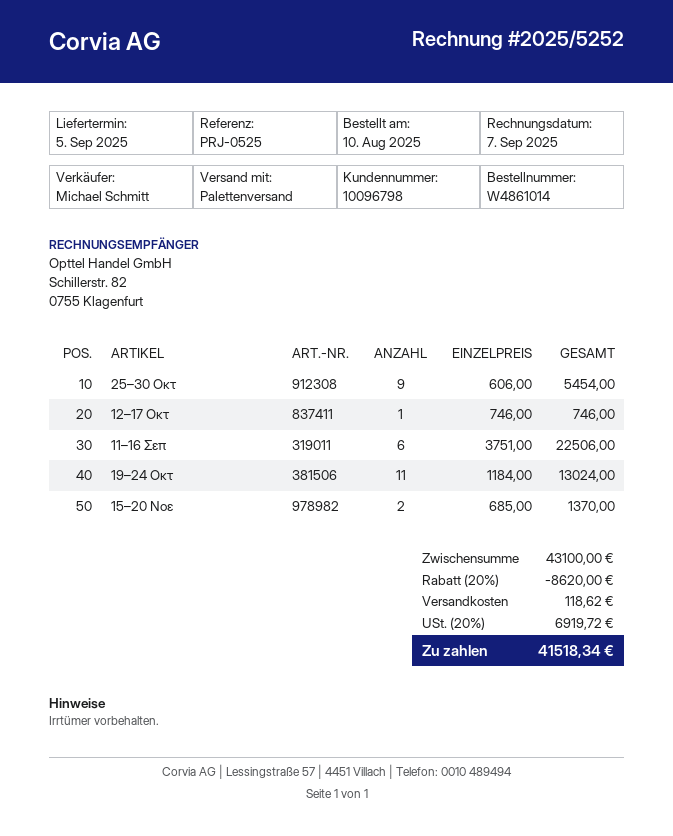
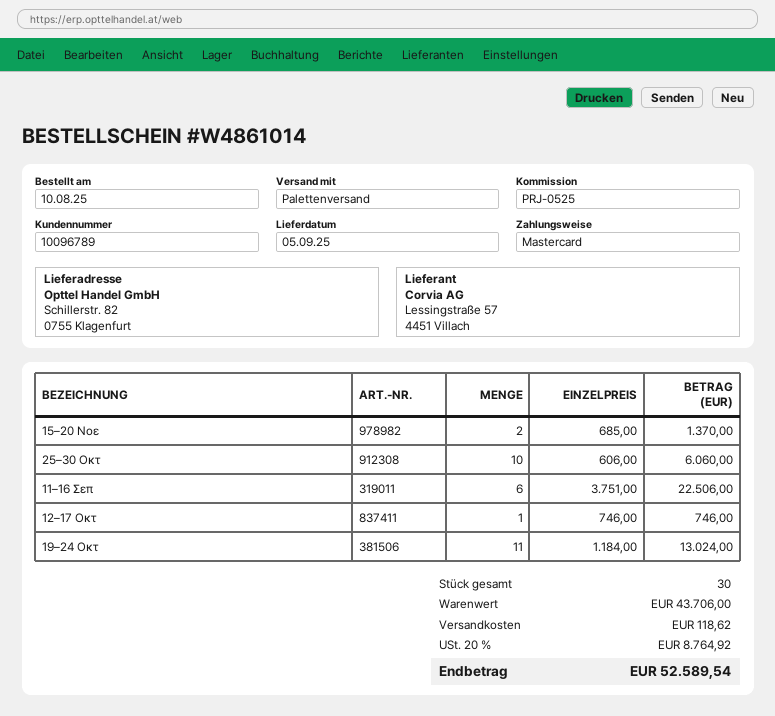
customer number: 10096798 -> 10096789
25–30 Οκτ: 9 x 606.00 = 5454.00 -> 10 x 606.00 = 6060.00
subtotal: 43100.00 -> 43706.00
discount: 20% = 8620.00 -> none
tax: 20% = 6919.72 -> 20% = 8764.92
total: 41518.34 -> 52589.54

